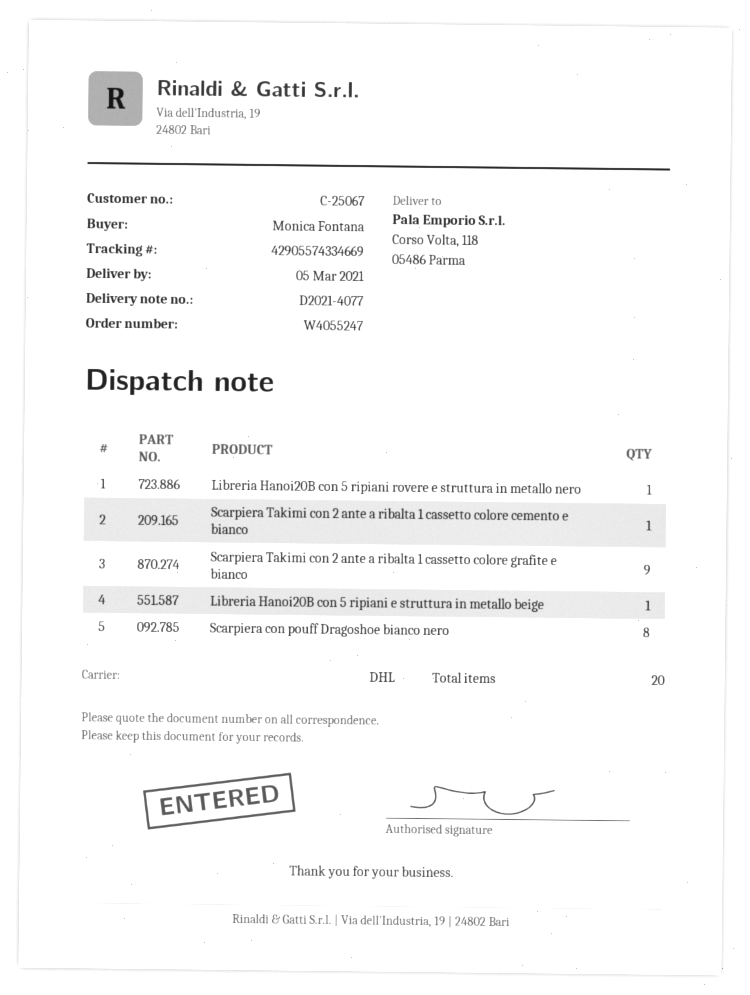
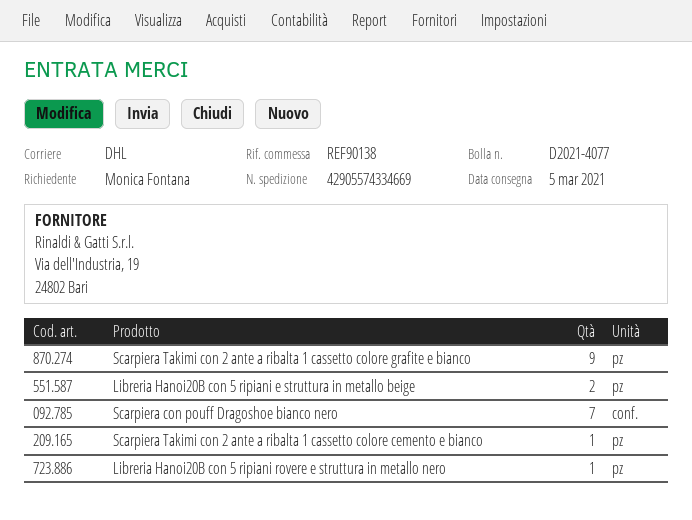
Libreria Hanoi20B con 5 ripiani e struttura in metallo beige: 1 -> 2
Scarpiera con pouff Dragoshoe bianco nero: 8 -> 7

